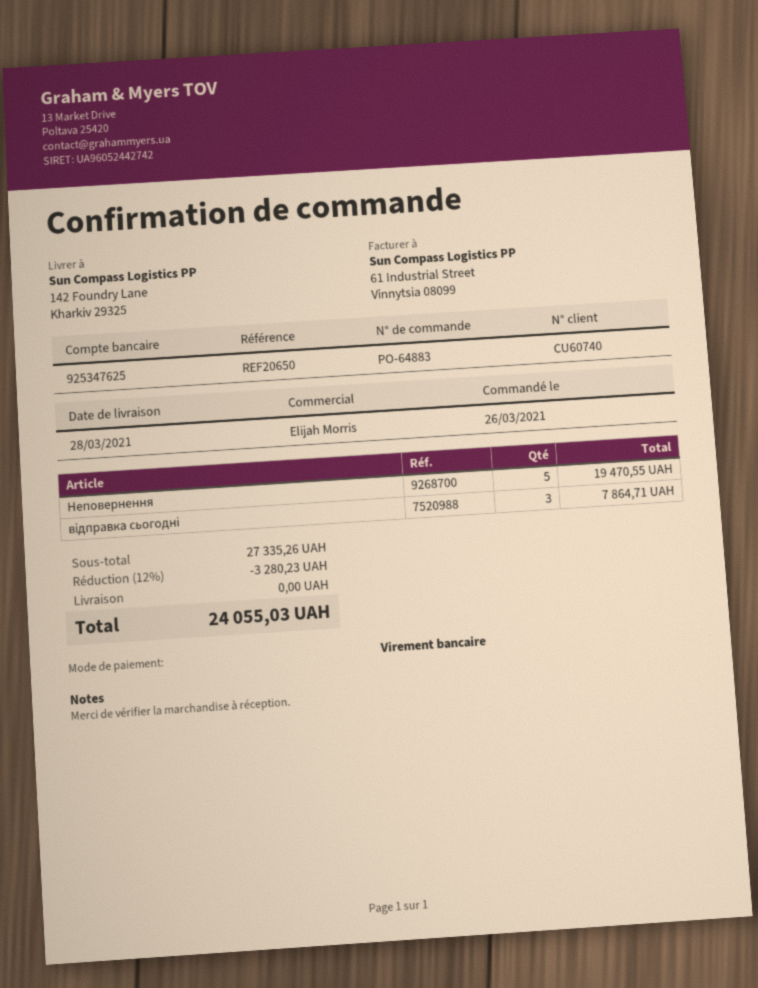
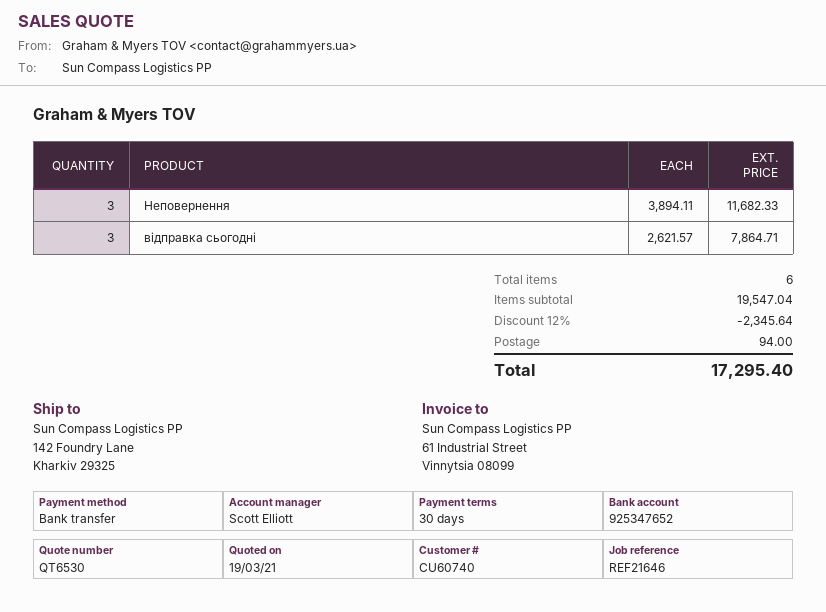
reference: REF20650 -> REF21646
sales rep: Elijah Morris -> Scott Elliott
bank account: 925347625 -> 925347652
Неповернення: 5 for 19470.55 -> 3 for 11682.33
subtotal: 27335.26 -> 19547.04
discount: 12% = 3280.23 -> 12% = 2345.64
shipping: 0.00 -> 94.00
total: 24055.03 -> 17295.40

